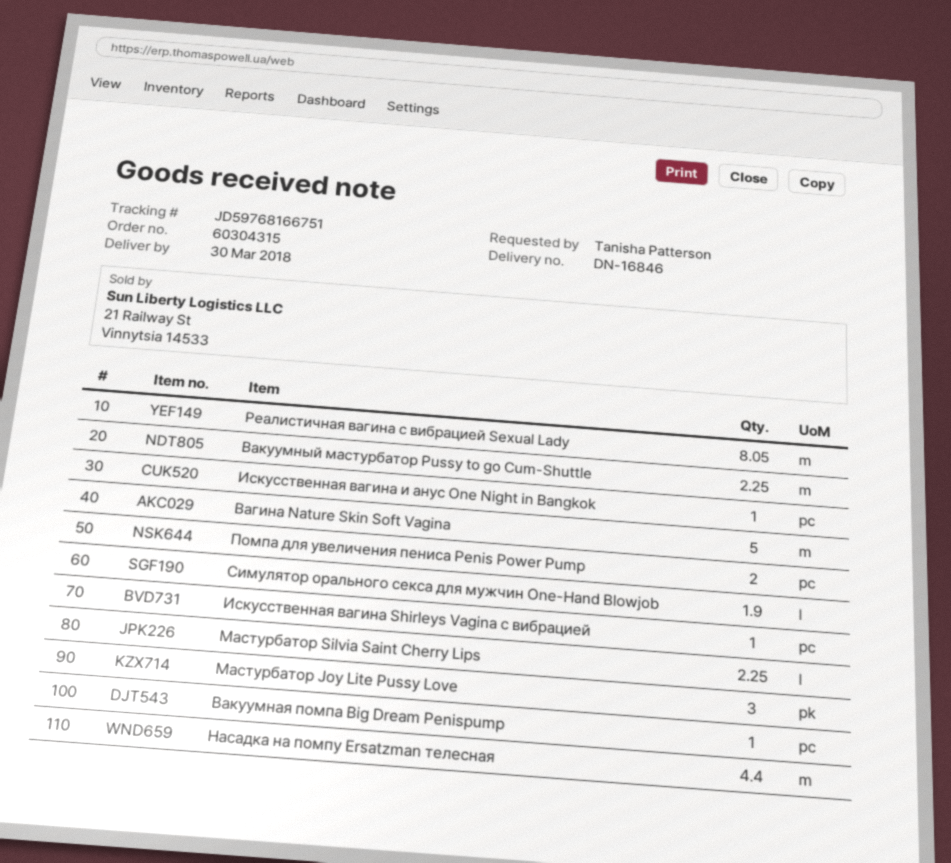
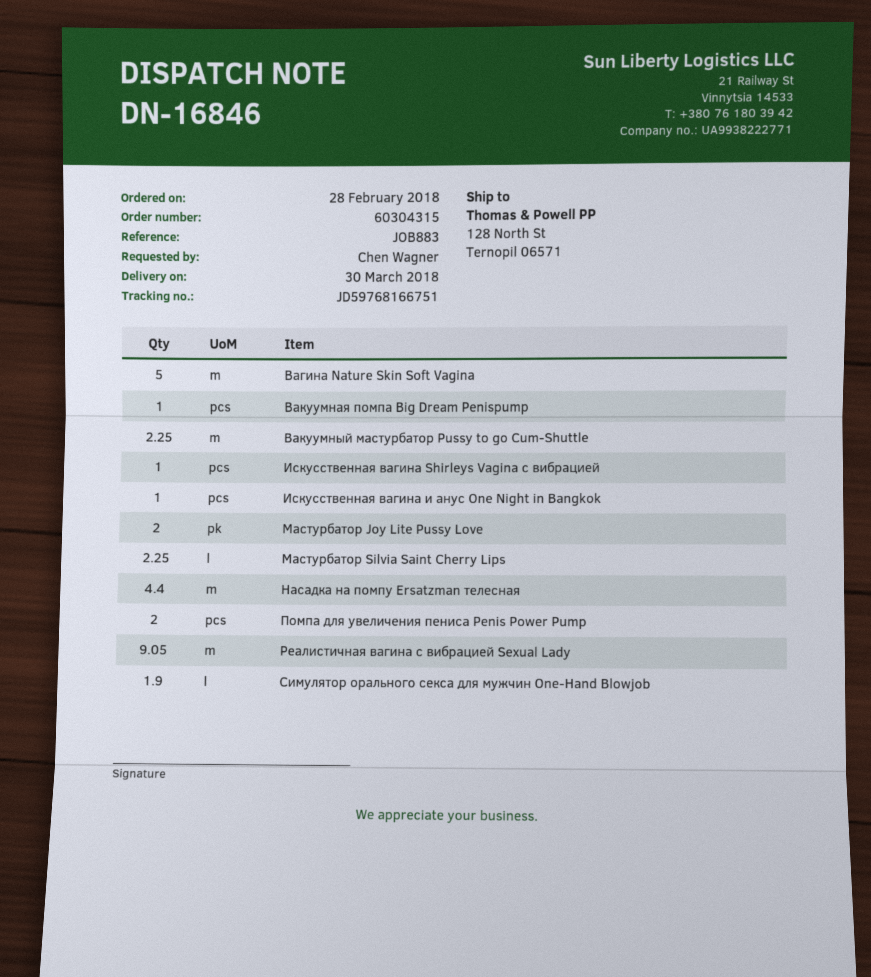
ordered by: Tanisha Patterson -> Chen Wagner
Реалистичная вагина с вибрацией Sexual Lady: 8.05 -> 9.05
Мастурбатор Joy Lite Pussy Love: 3 -> 2

